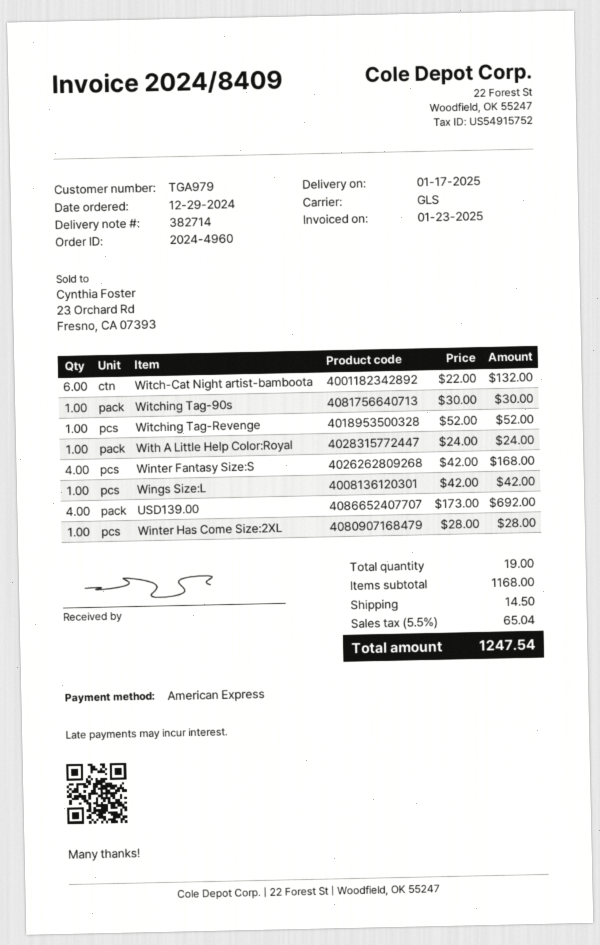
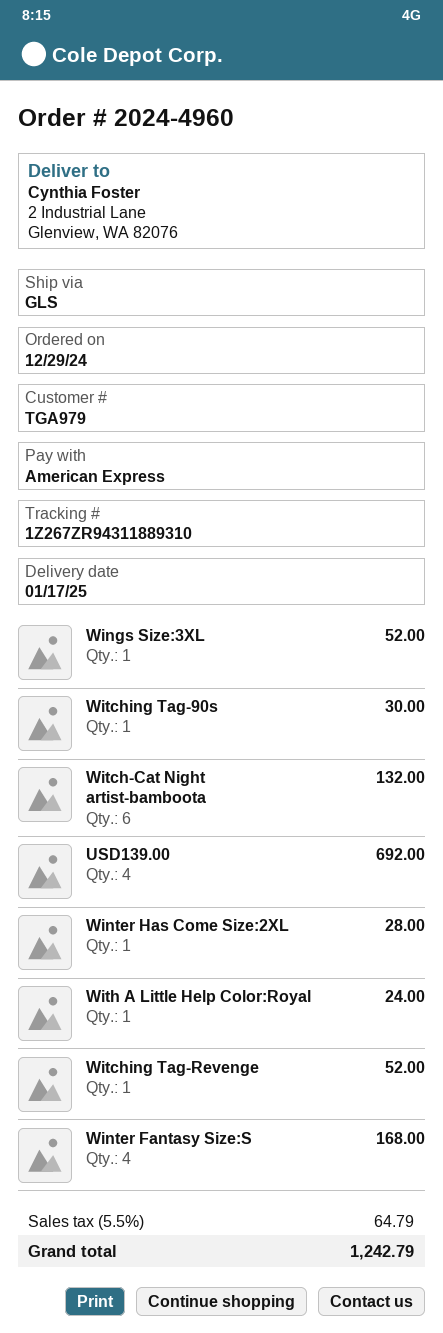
Wings Size:L: 1 for 42.00 -> none
Wings Size:3XL: none -> 1 for 52.00
shipping: 14.50 -> none
tax: 5.5% = 65.04 -> 5.5% = 64.79
total: 1247.54 -> 1242.79

